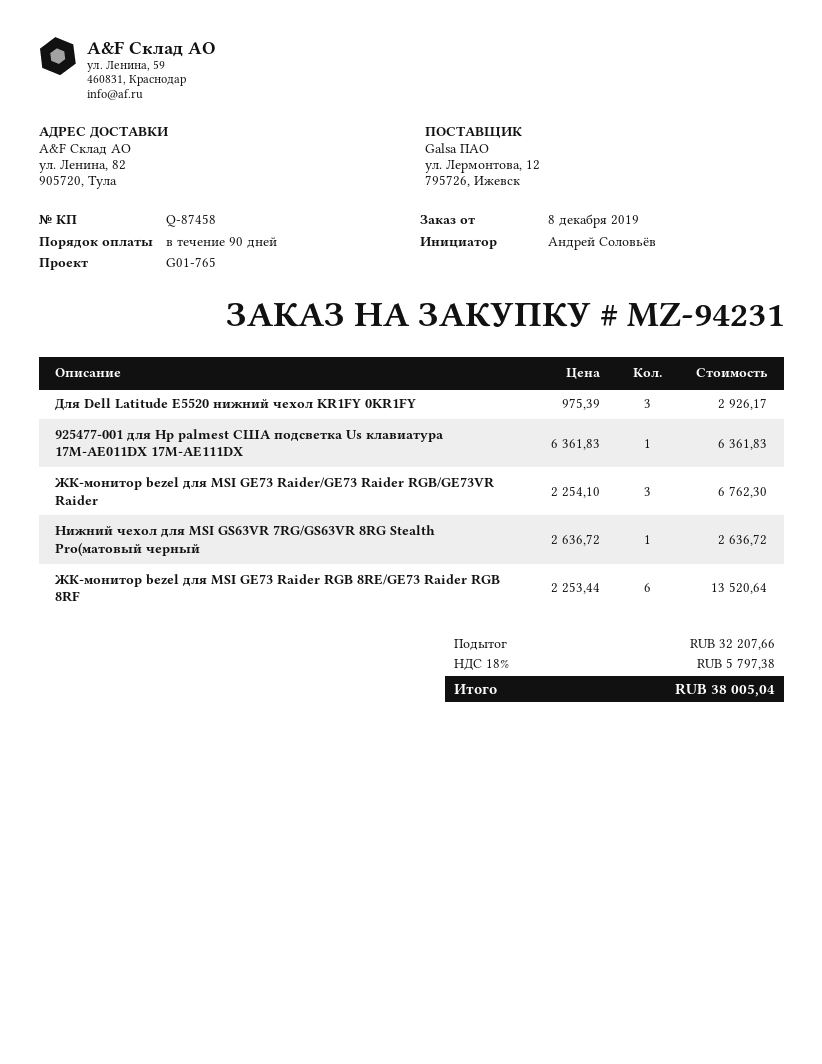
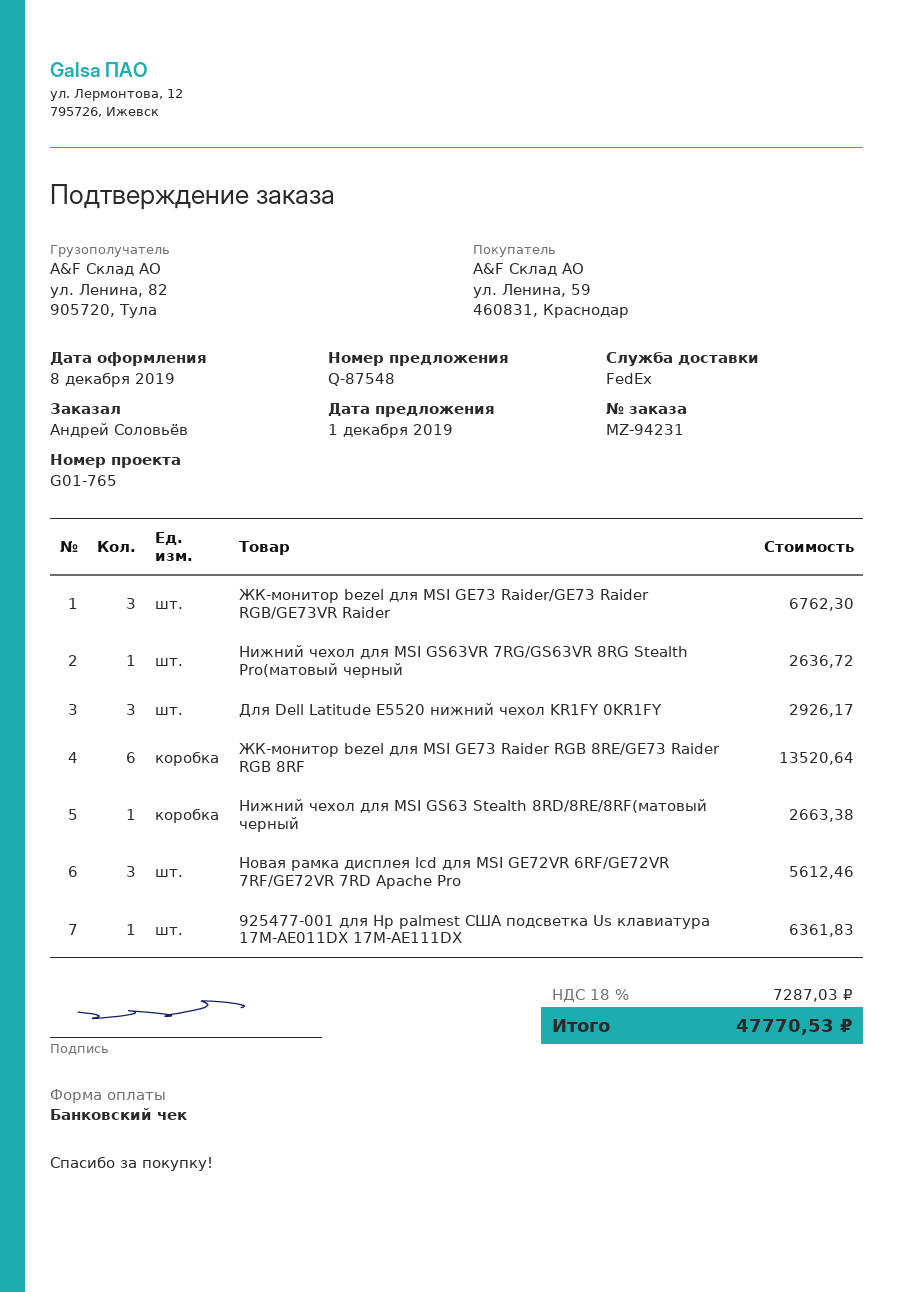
quote number: Q-87458 -> Q-87548
Нижний чехол для MSI GS63 Stealth 8RD/8RE/8RF(матовый черный: none -> 1 for 2663.38
Новая рамка дисплея lcd для MSI GE72VR 6RF/GE72VR 7RF/GE72VR 7RD Apache Pro: none -> 3 for 5612.46
tax: 18% = 5797.38 -> 18% = 7287.03
total: 38005.04 -> 47770.53

